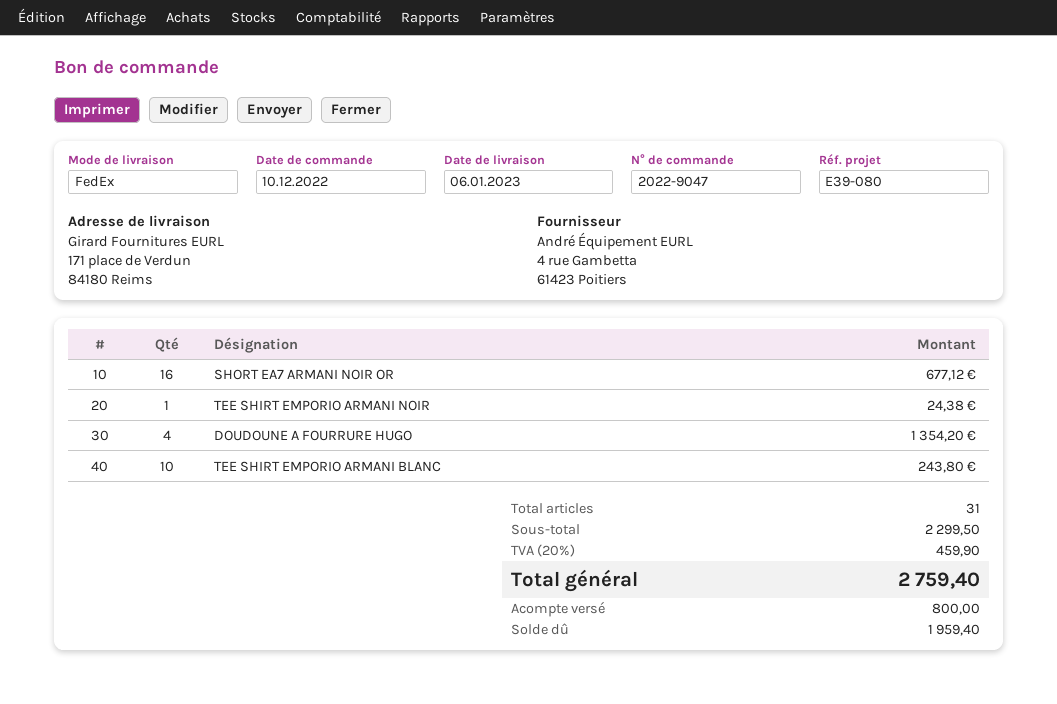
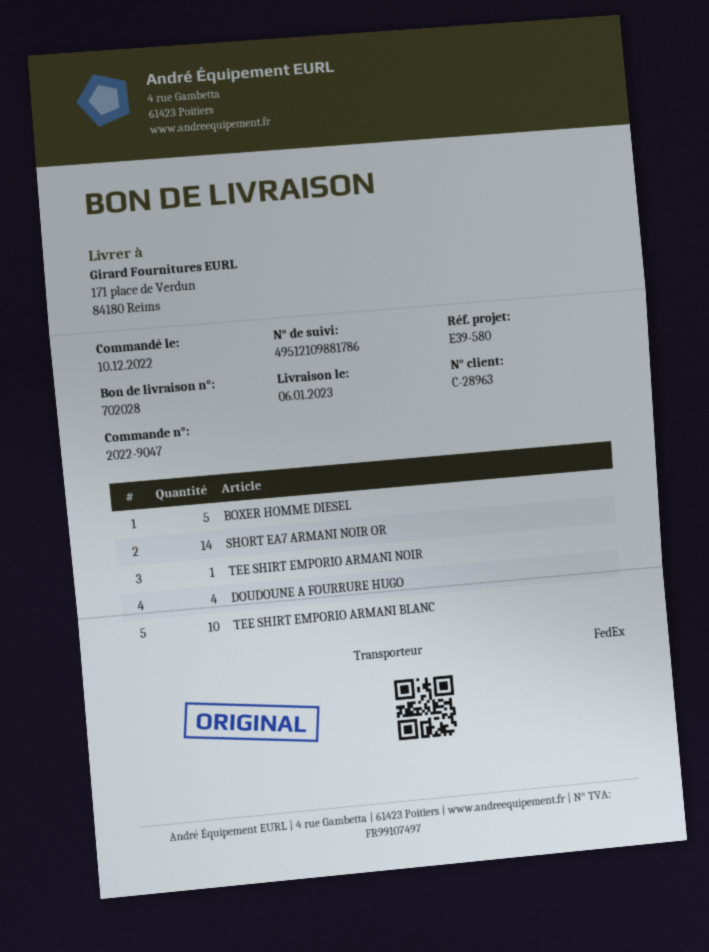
reference: E39-080 -> E39-580
SHORT EA7 ARMANI NOIR OR: 16 -> 14
BOXER HOMME DIESEL: none -> 5

